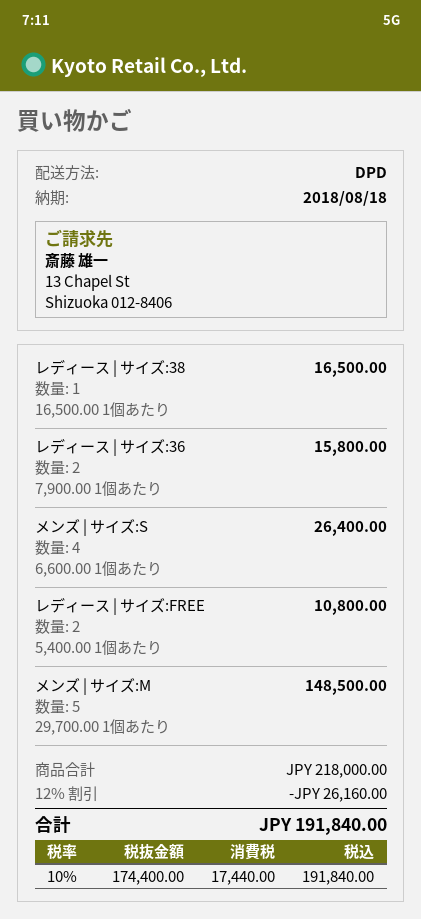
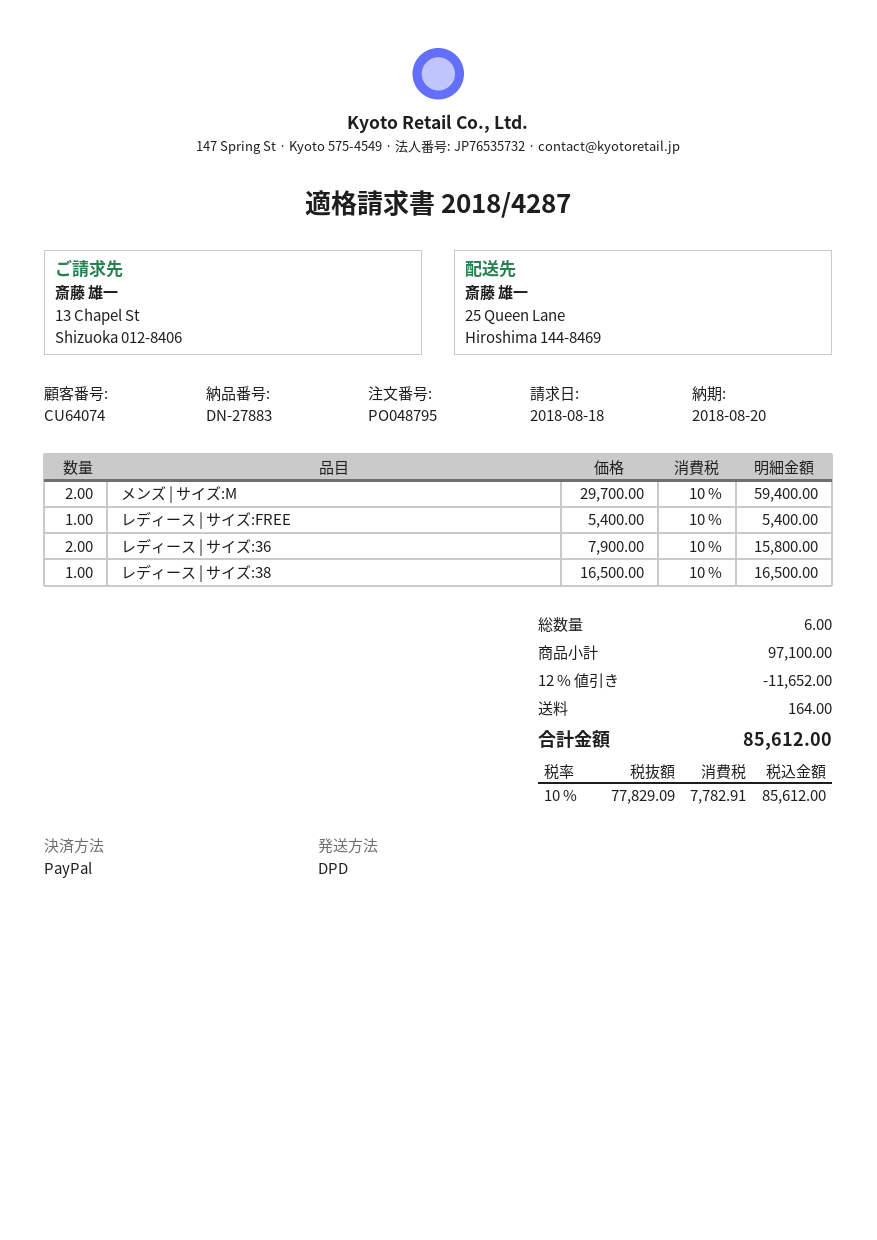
delivery date: 2018-08-18 -> 2018-08-20
メンズ | サイズ:S: 4 x 6600.00 = 26400.00 -> none
レディース | サイズ:FREE: 2 x 5400.00 = 10800.00 -> 1 x 5400.00 = 5400.00
メンズ | サイズ:M: 5 x 29700.00 = 148500.00 -> 2 x 29700.00 = 59400.00
subtotal: 218000.00 -> 97100.00
discount: 12% = 26160.00 -> 12% = 11652.00
shipping: none -> 164.00
net: 174400.00 -> 77829.09
tax: 10% = 17440.00 -> 10% = 7782.91
total: 191840.00 -> 85612.00

